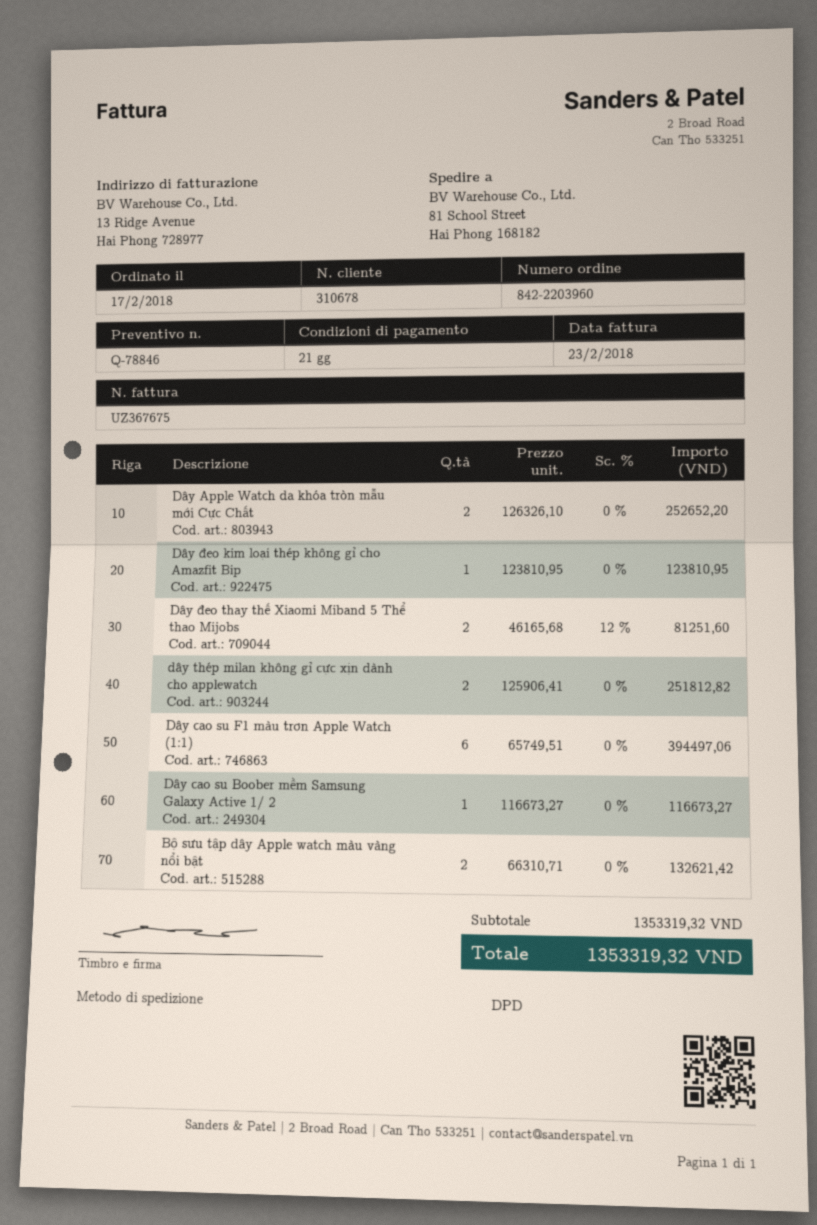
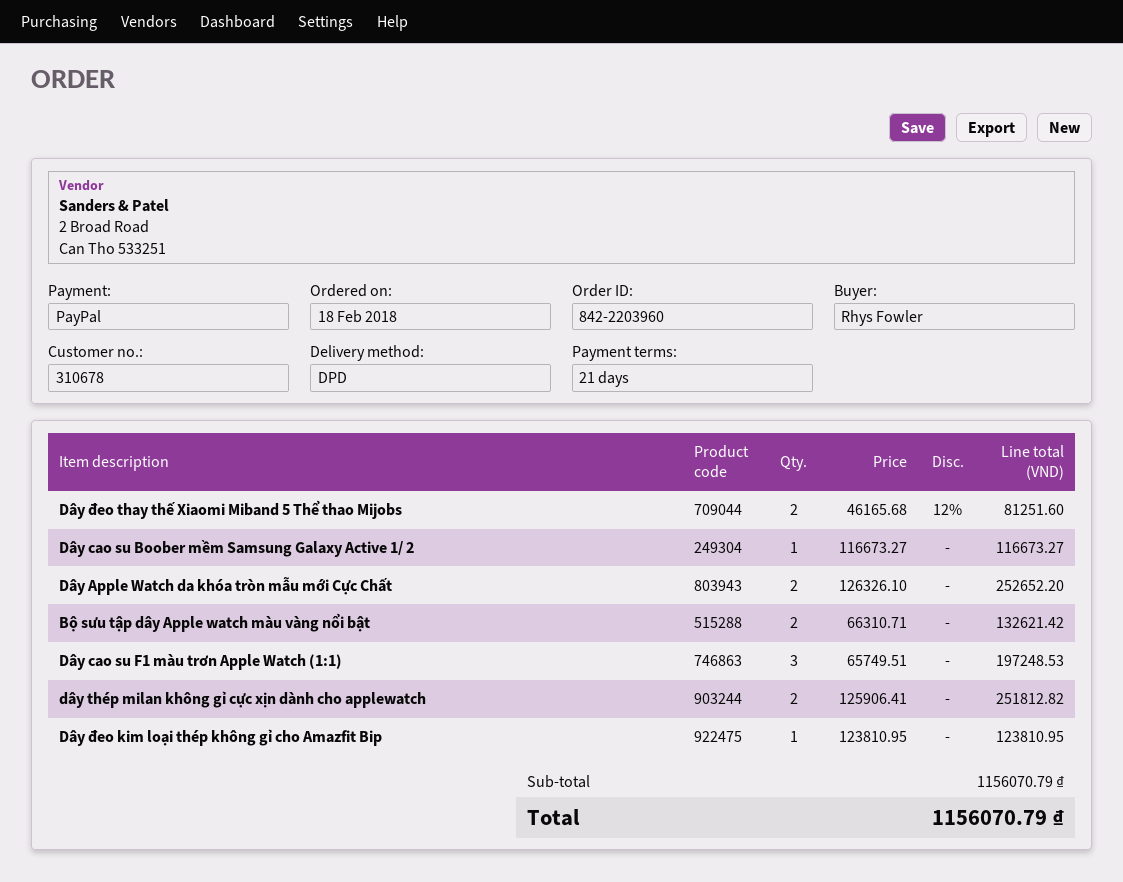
order date: 2018-02-17 -> 2018-02-18
Dây cao su F1 màu trơn Apple Watch (1:1): 6 x 65749.51 = 394497.06 -> 3 x 65749.51 = 197248.53
subtotal: 1353319.32 -> 1156070.79
total: 1353319.32 -> 1156070.79

